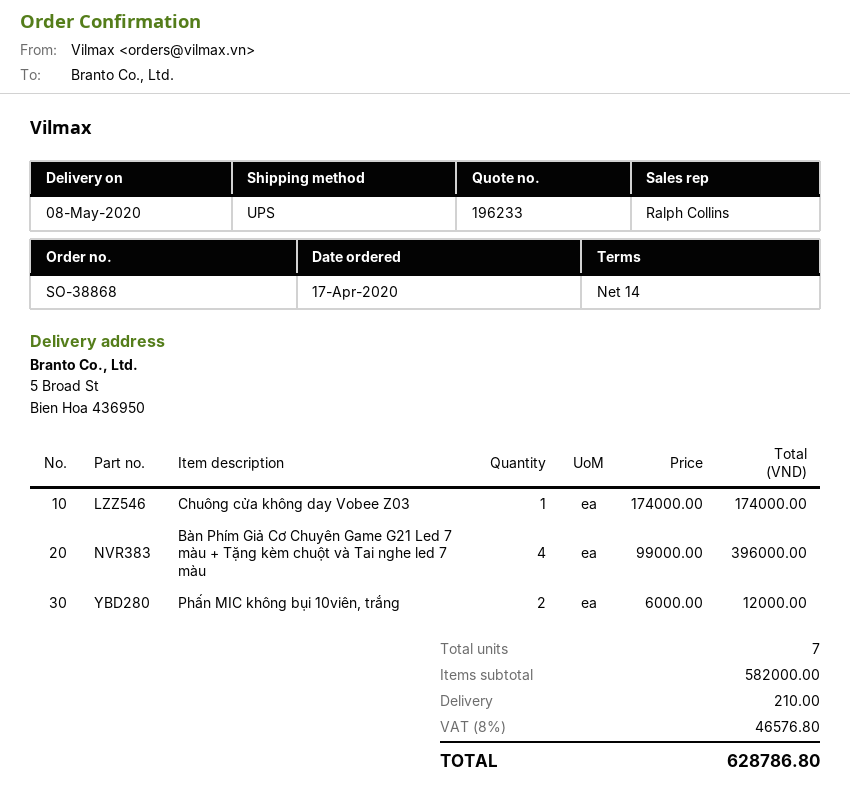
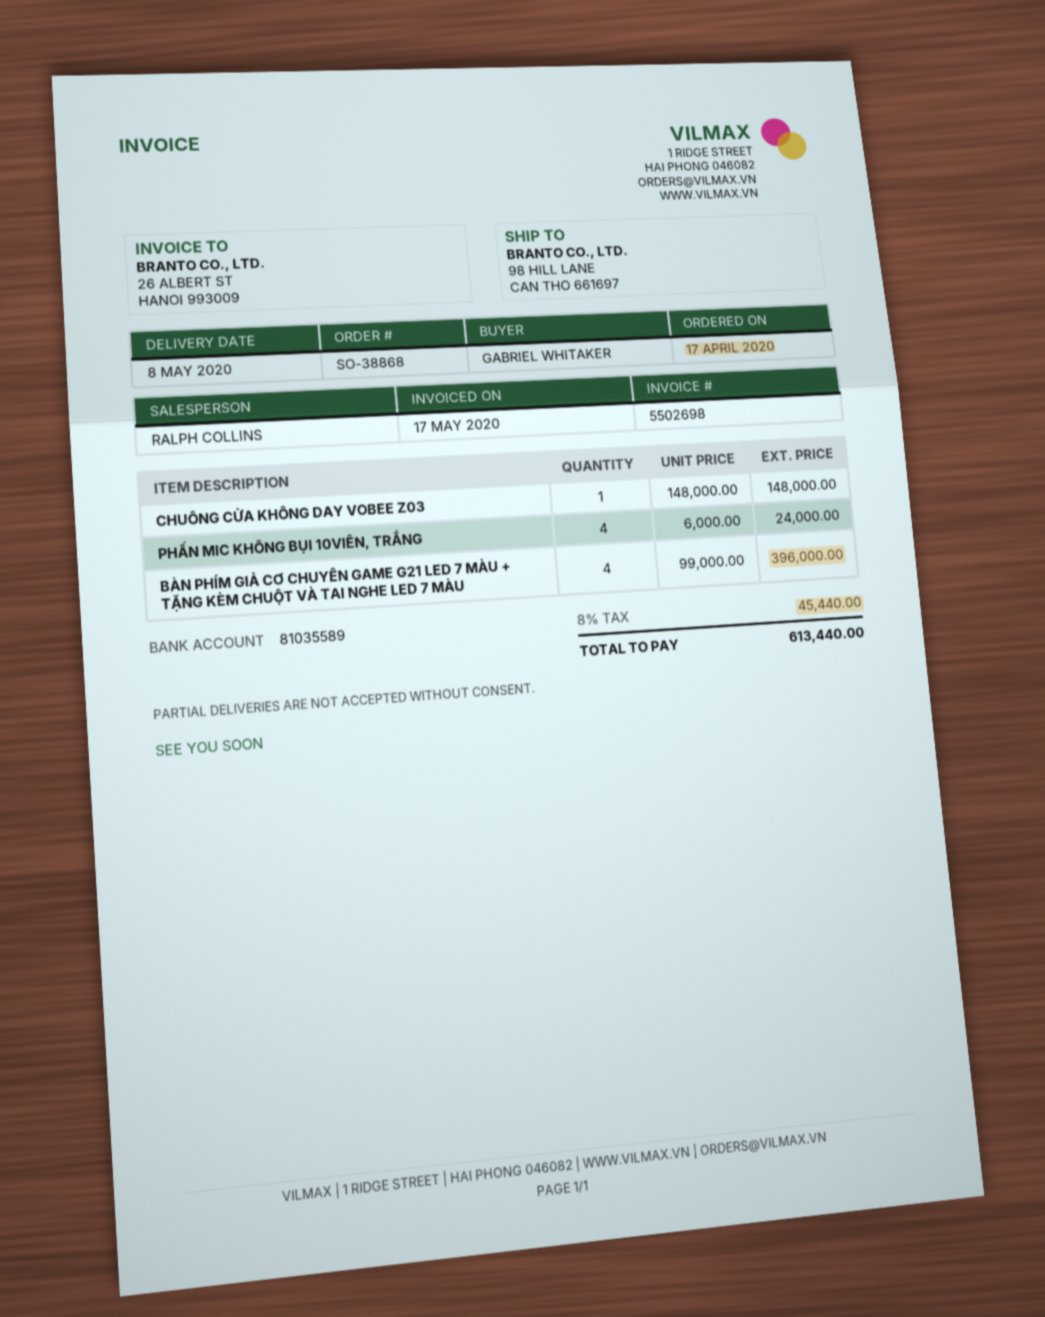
ship to: 5 Broad St, Bien Hoa 436950 -> 98 HILL LANE, CAN THO 661697
Chuông cửa không day Vobee Z03: 1 x 174000.00 = 174000.00 -> 1 x 148000.00 = 148000.00
Phấn MIC không bụi 10viên, trắng: 2 x 6000.00 = 12000.00 -> 4 x 6000.00 = 24000.00
shipping: 210.00 -> none
tax: 8% = 46576.80 -> 8% = 45440.00
total: 628786.80 -> 613440.00

